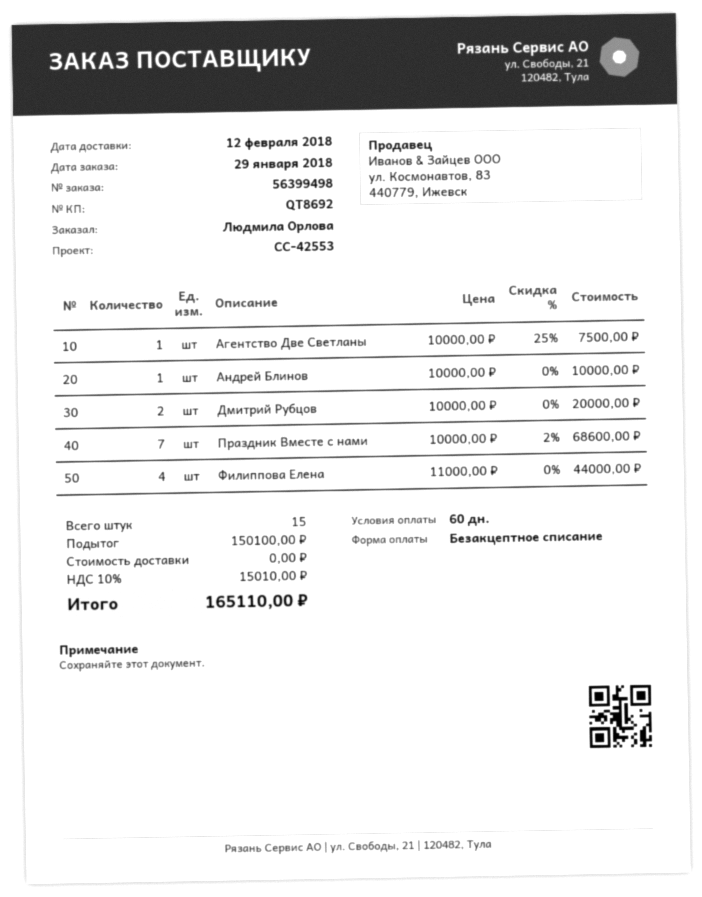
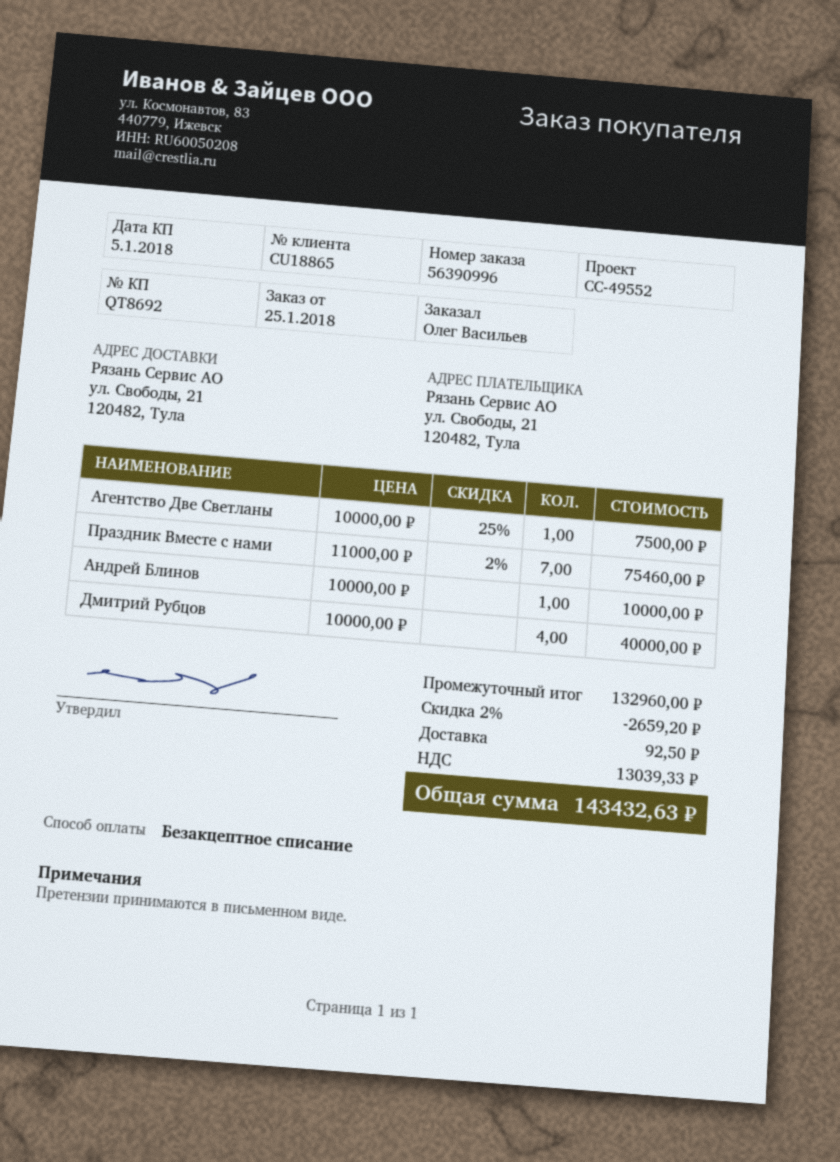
order number: 56399498 -> 56390996
order date: 2018-01-29 -> 2018-01-25
reference: CC-42553 -> CC-49552
ordered by: Людмила Орлова -> Олег Васильев
Дмитрий Рубцов: 2 x 10000.00 = 20000.00 -> 4 x 10000.00 = 40000.00
Праздник Вместе с нами: 7 x 10000.00 - 2% = 68600.00 -> 7 x 11000.00 - 2% = 75460.00
Филиппова Елена: 4 x 11000.00 = 44000.00 -> none
subtotal: 150100.00 -> 132960.00
discount: none -> 2% = 2659.20
shipping: 0.00 -> 92.50
tax: 15010.00 -> 13039.33
total: 165110.00 -> 143432.63

